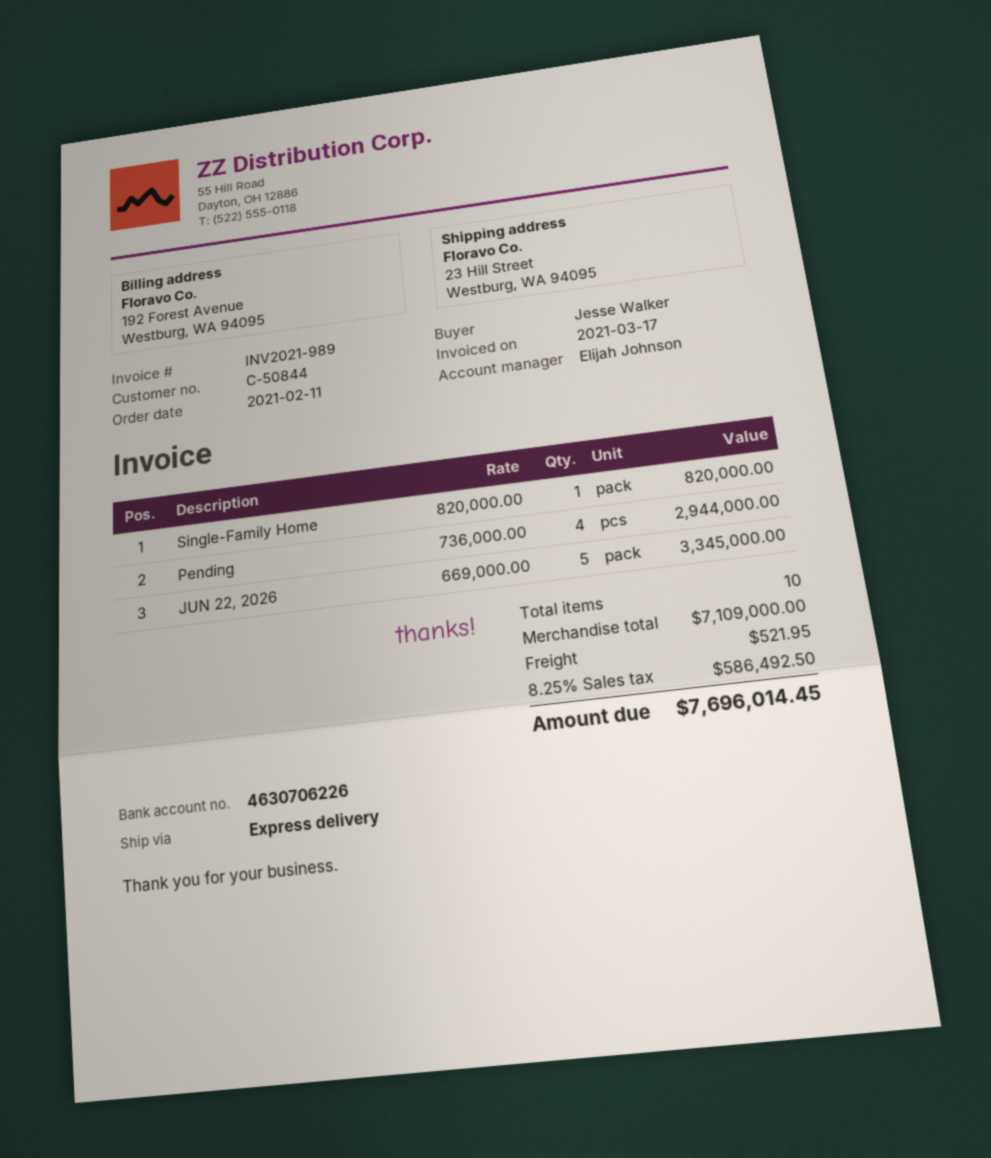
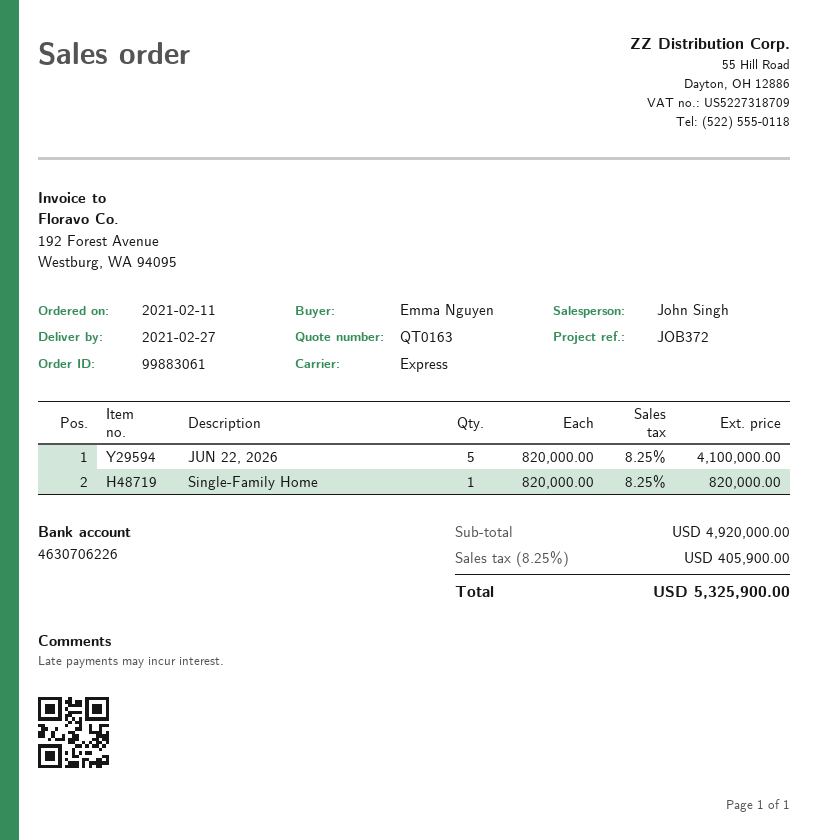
ordered by: Jesse Walker -> Emma Nguyen
sales rep: Elijah Johnson -> John Singh
Pending: 4 x 736000.00 = 2944000.00 -> none
JUN 22, 2026: 5 x 669000.00 = 3345000.00 -> 5 x 820000.00 = 4100000.00
subtotal: 7109000.00 -> 4920000.00
shipping: 521.95 -> none
tax: 8.25% = 586492.50 -> 8.25% = 405900.00
total: 7696014.45 -> 5325900.00

